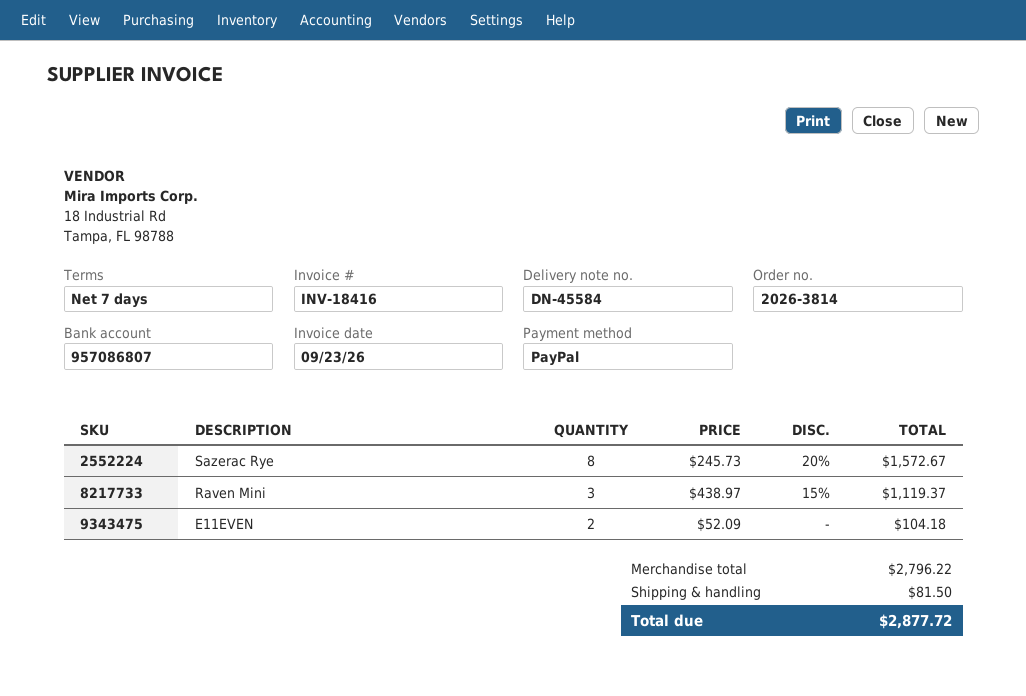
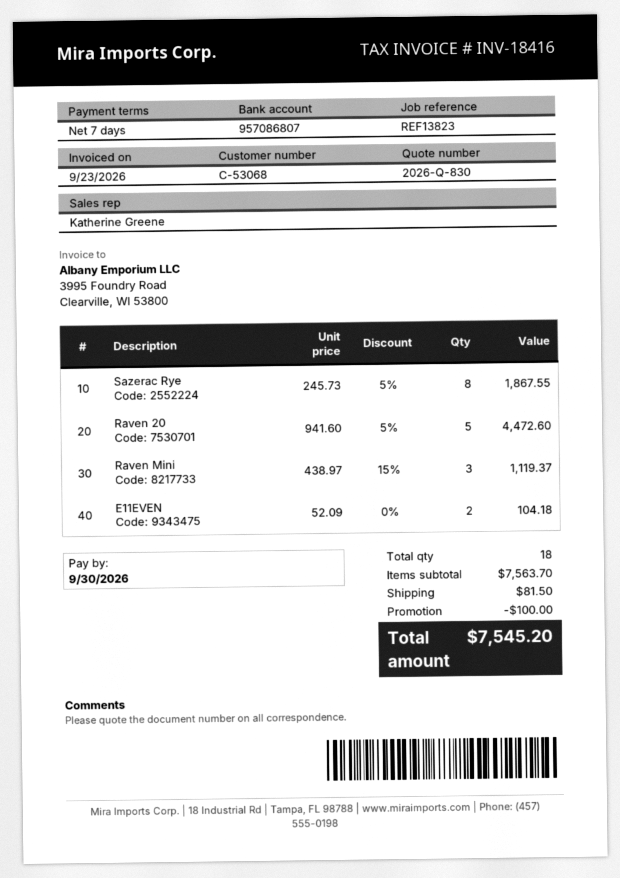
Sazerac Rye: 8 x 245.73 - 20% = 1572.67 -> 8 x 245.73 - 5% = 1867.55
Raven 20: none -> 5 x 941.60 - 5% = 4472.60
subtotal: 2796.22 -> 7563.70
discount: none -> 100.00
total: 2877.72 -> 7545.20

